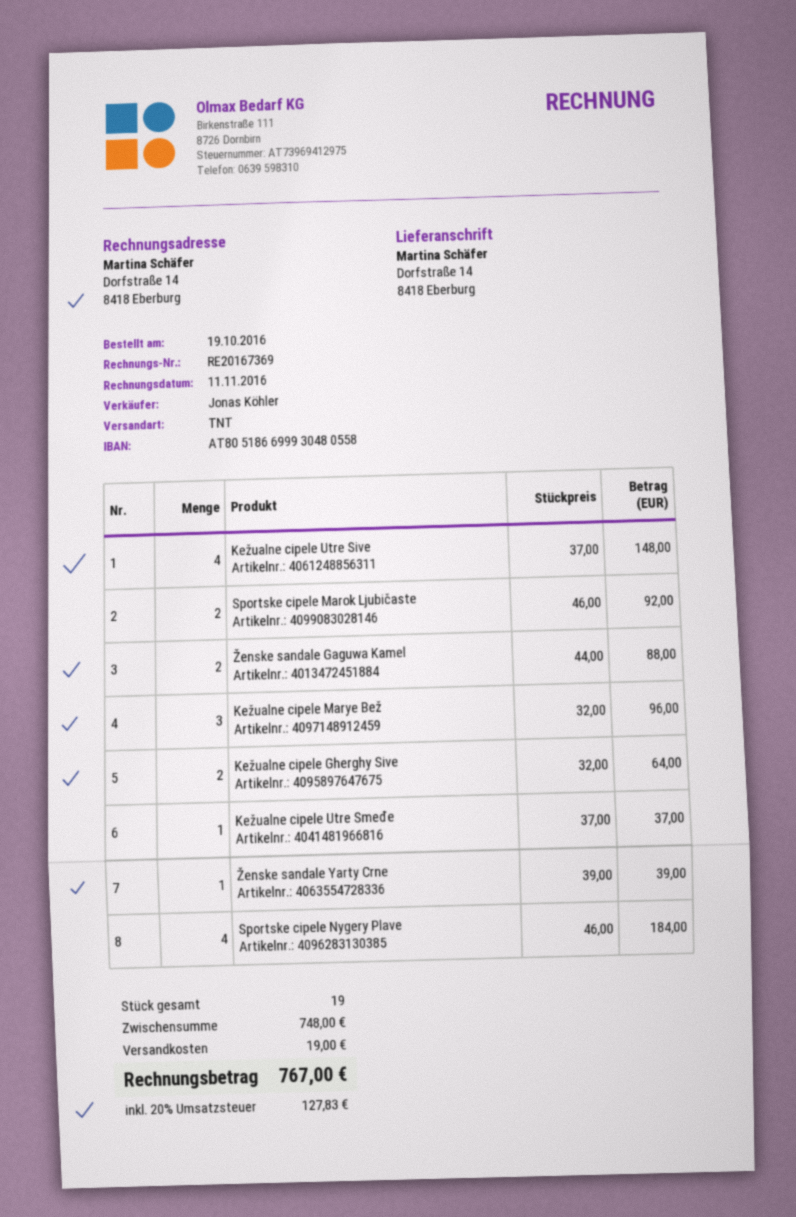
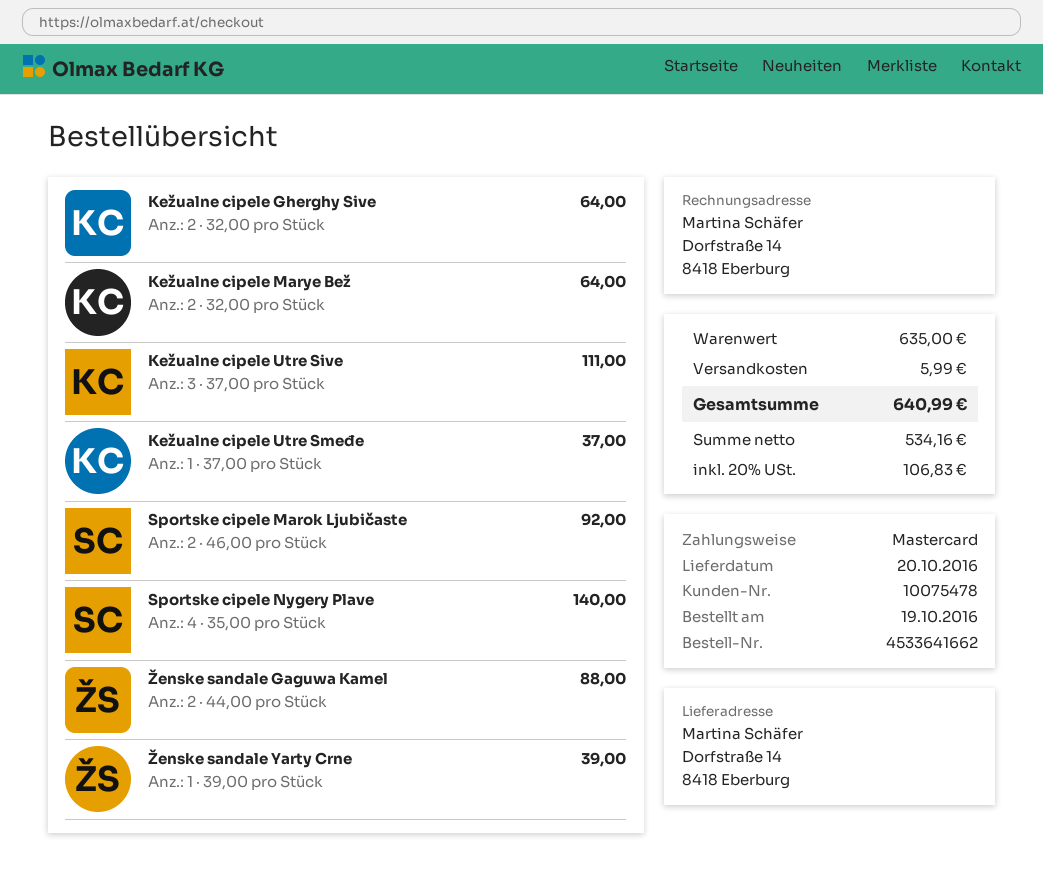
Kežualne cipele Utre Sive: 4 x 37.00 = 148.00 -> 3 x 37.00 = 111.00
Kežualne cipele Marye Bež: 3 x 32.00 = 96.00 -> 2 x 32.00 = 64.00
Sportske cipele Nygery Plave: 4 x 46.00 = 184.00 -> 4 x 35.00 = 140.00
subtotal: 748.00 -> 635.00
shipping: 19.00 -> 5.99
tax: 20% = 127.83 -> 20% = 106.83
total: 767.00 -> 640.99

